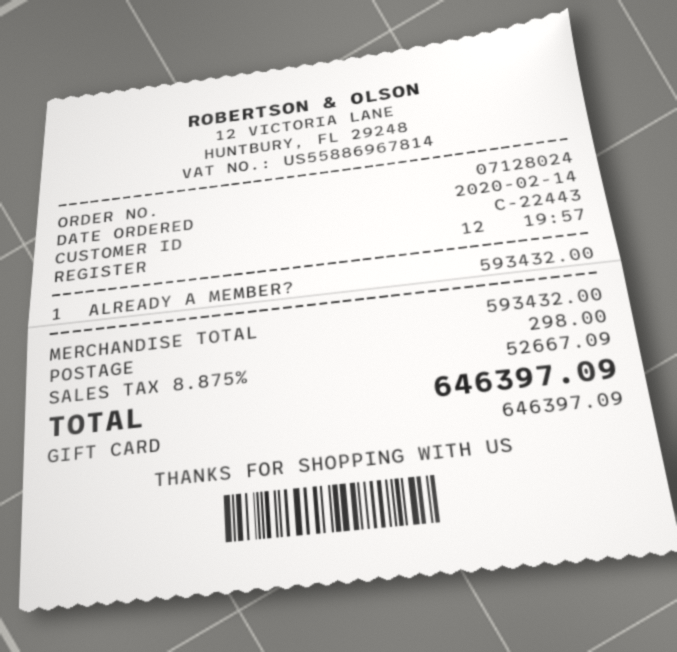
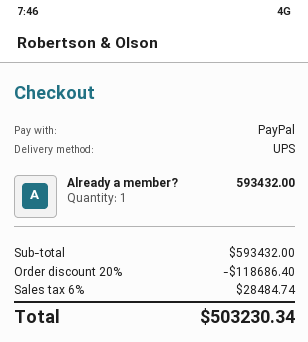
payment method: gift card -> PayPal
discount: none -> 20% = 118686.40
shipping: 298.00 -> none
tax: 8.875% = 52667.09 -> 6% = 28484.74
total: 646397.09 -> 503230.34

